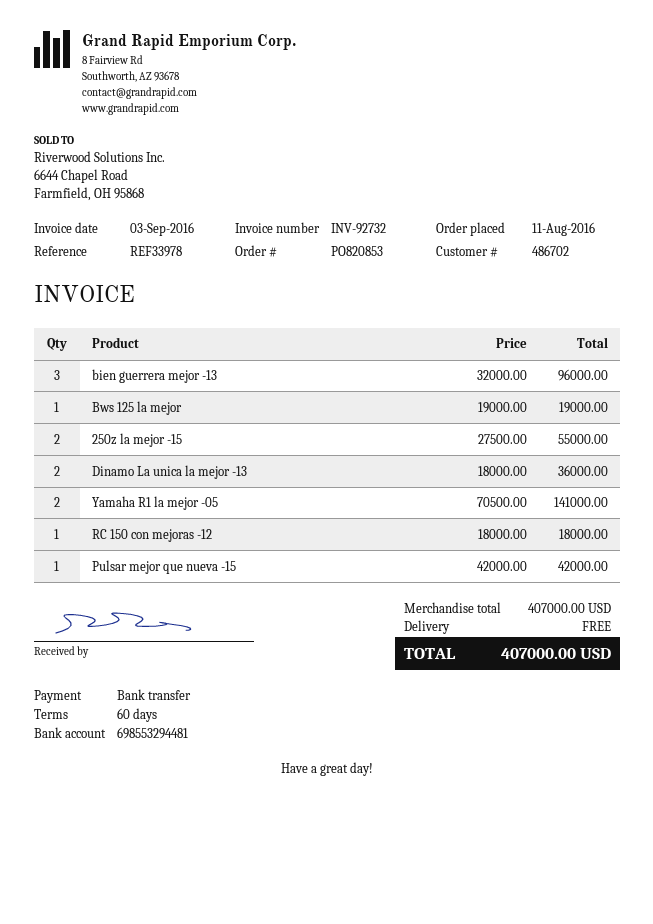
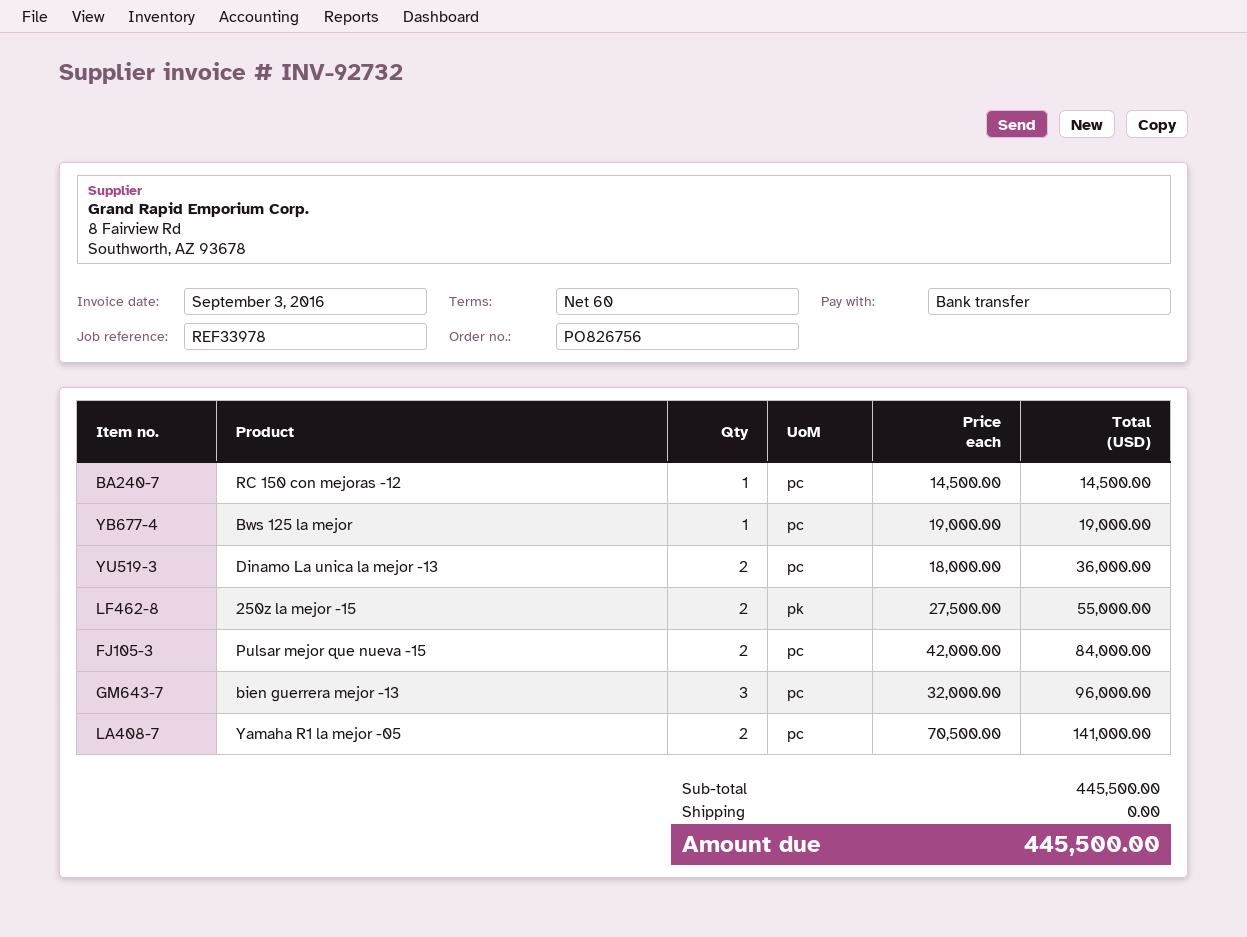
order number: PO820853 -> PO826756
RC 150 con mejoras -12: 1 x 18000.00 = 18000.00 -> 1 x 14500.00 = 14500.00
Pulsar mejor que nueva -15: 1 x 42000.00 = 42000.00 -> 2 x 42000.00 = 84000.00
subtotal: 407000.00 -> 445500.00
total: 407000.00 -> 445500.00

